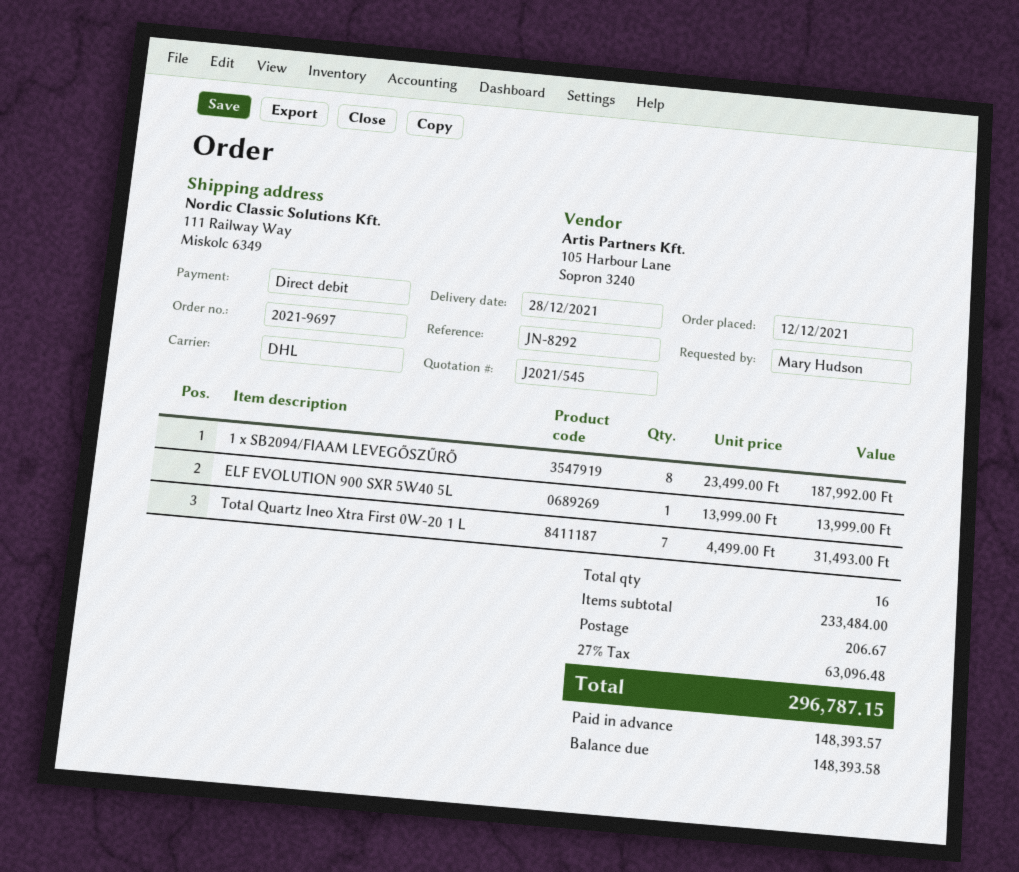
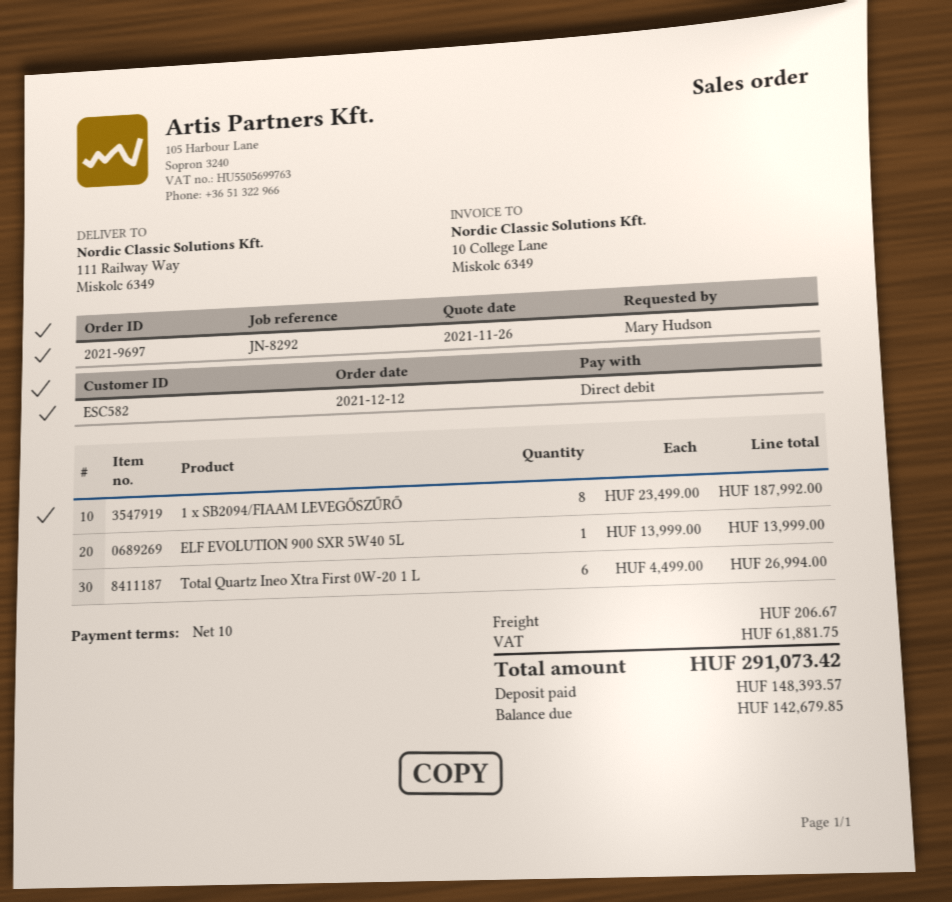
Total Quartz Ineo Xtra First 0W-20 1 L: 7 x 4499.00 = 31493.00 -> 6 x 4499.00 = 26994.00
tax: 63096.48 -> 61881.75
total: 296787.15 -> 291073.42
balance: 148393.58 -> 142679.85

